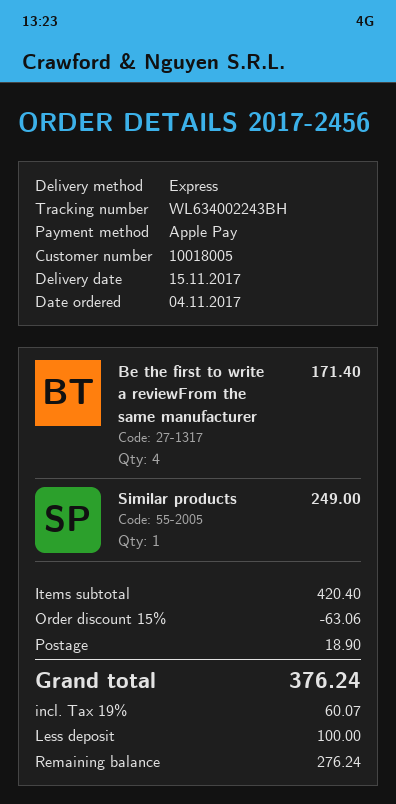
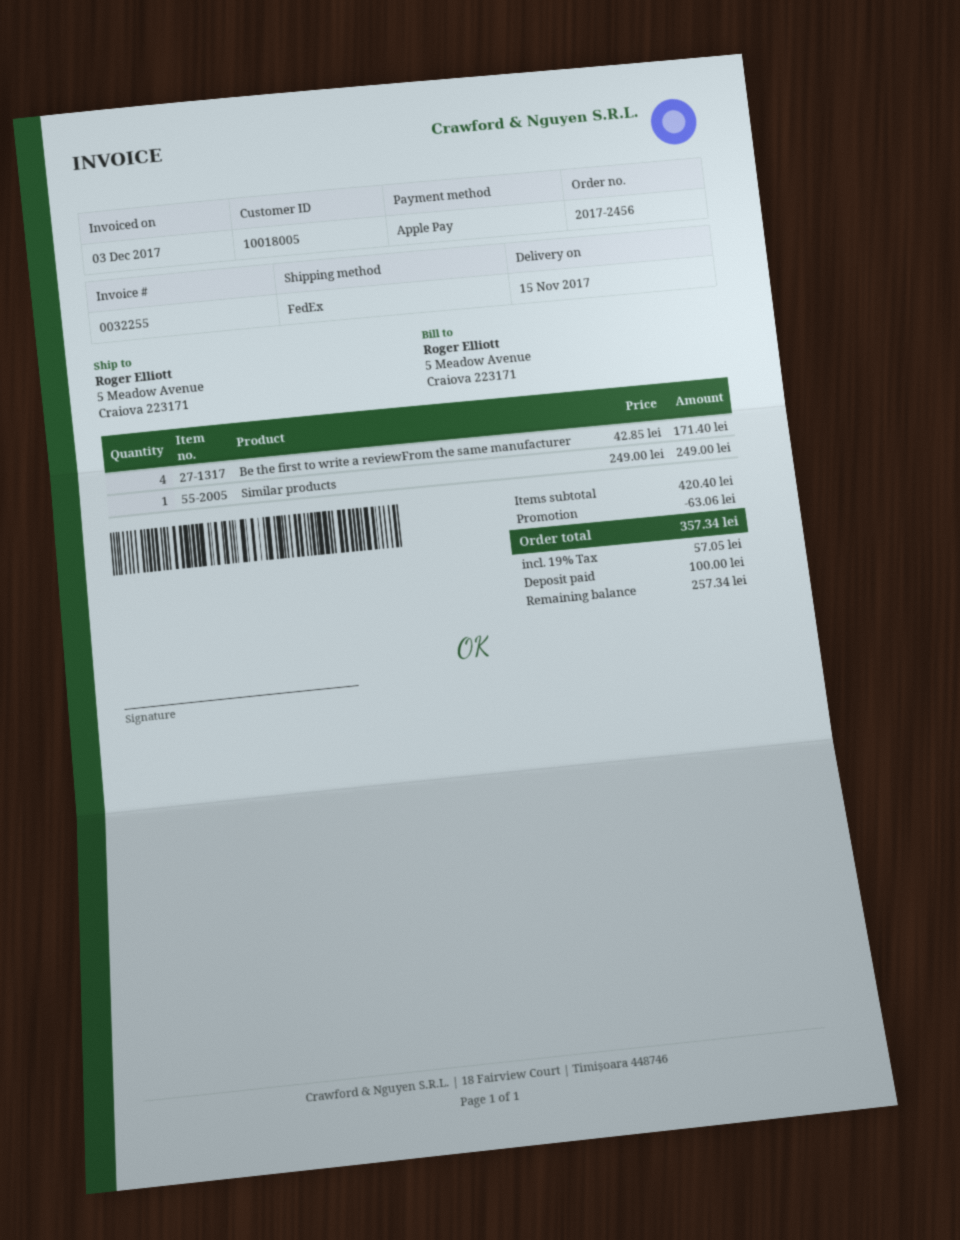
shipping method: express -> FedEx
shipping: 18.90 -> none
tax: 19% = 60.07 -> 19% = 57.05
total: 376.24 -> 357.34
balance: 276.24 -> 257.34

